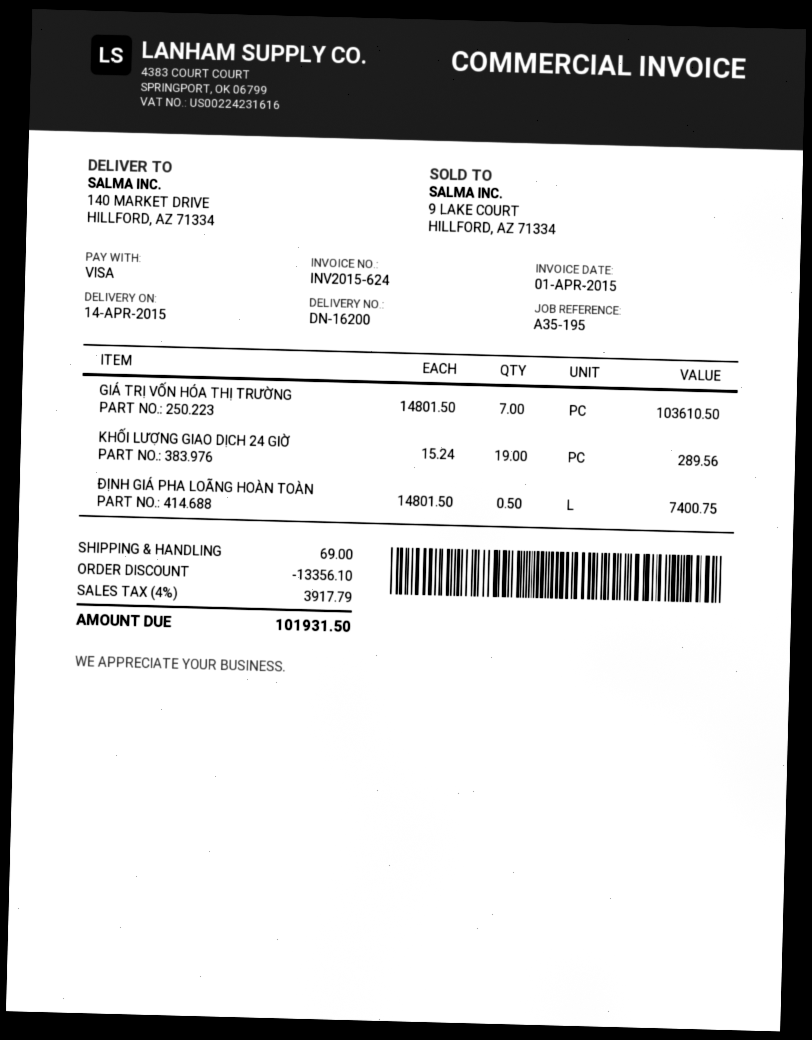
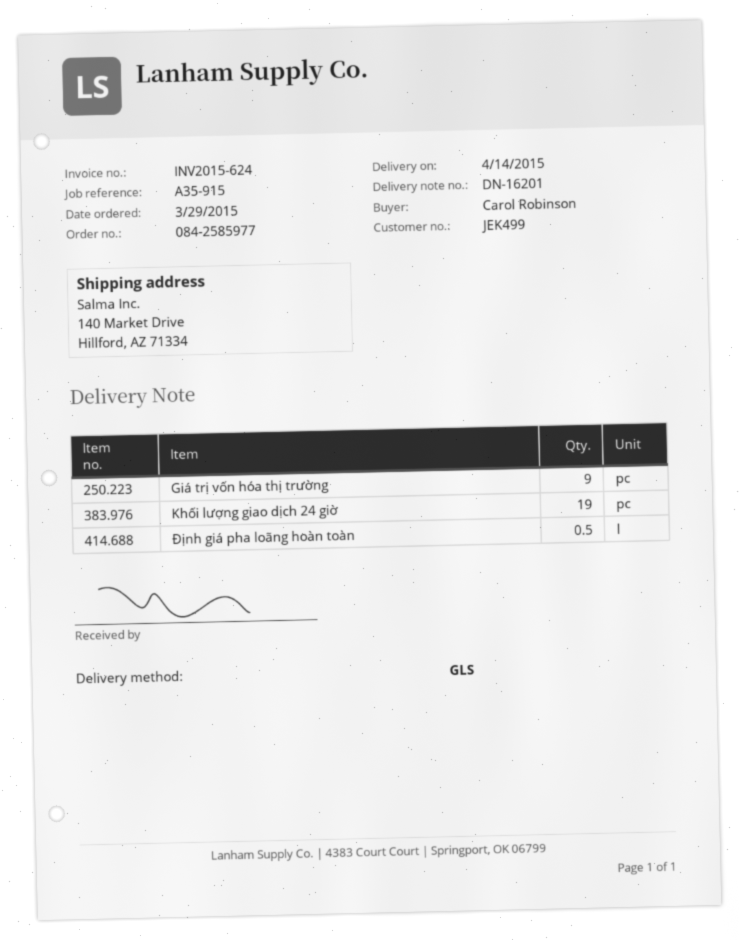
delivery note number: DN-16200 -> DN-16201
reference: A35-195 -> A35-915
GIÁ TRỊ VỐN HÓA THỊ TRƯỜNG: 7 -> 9

